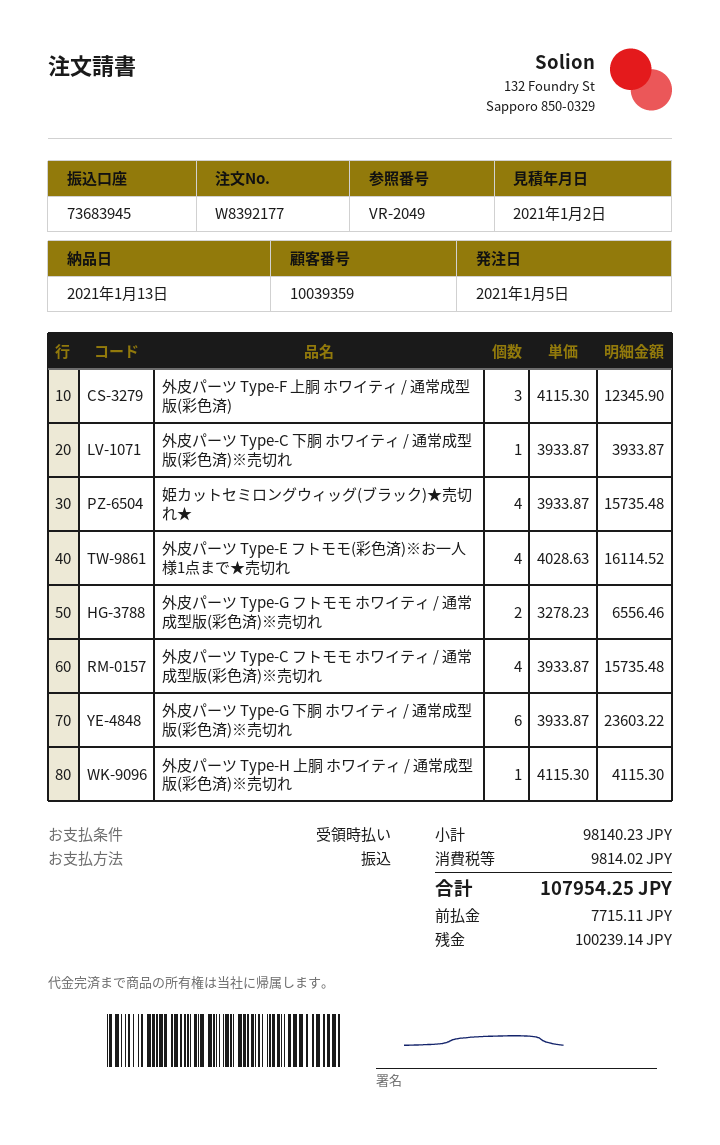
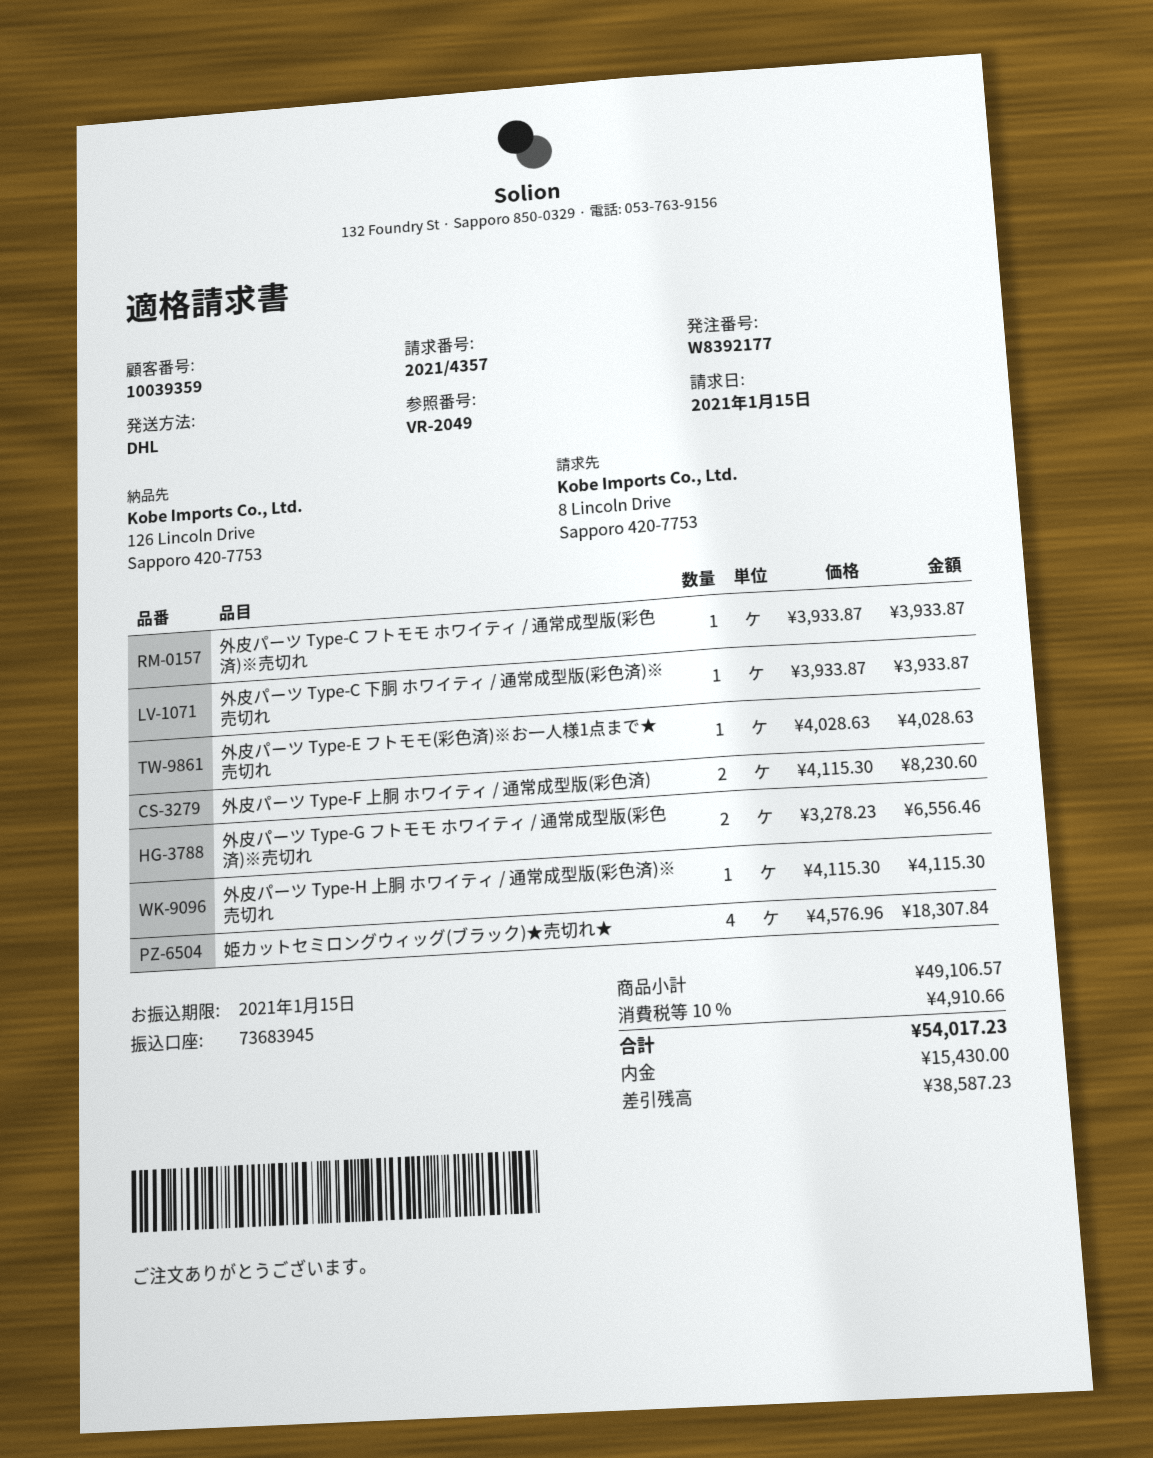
外皮パーツ Type-F 上胴 ホワイティ / 通常成型版(彩色済): 3 x 4115.30 = 12345.90 -> 2 x 4115.30 = 8230.60
姫カットセミロングウィッグ(ブラック)★売切れ★: 4 x 3933.87 = 15735.48 -> 4 x 4576.96 = 18307.84
外皮パーツ Type-E フトモモ(彩色済)※お一人様1点まで★売切れ: 4 x 4028.63 = 16114.52 -> 1 x 4028.63 = 4028.63
外皮パーツ Type-C フトモモ ホワイティ / 通常成型版(彩色済)※売切れ: 4 x 3933.87 = 15735.48 -> 1 x 3933.87 = 3933.87
外皮パーツ Type-G 下胴 ホワイティ / 通常成型版(彩色済)※売切れ: 6 x 3933.87 = 23603.22 -> none
subtotal: 98140.23 -> 49106.57
tax: 9814.02 -> 4910.66
total: 107954.25 -> 54017.23
deposit: 7715.11 -> 15430.00
balance: 100239.14 -> 38587.23

